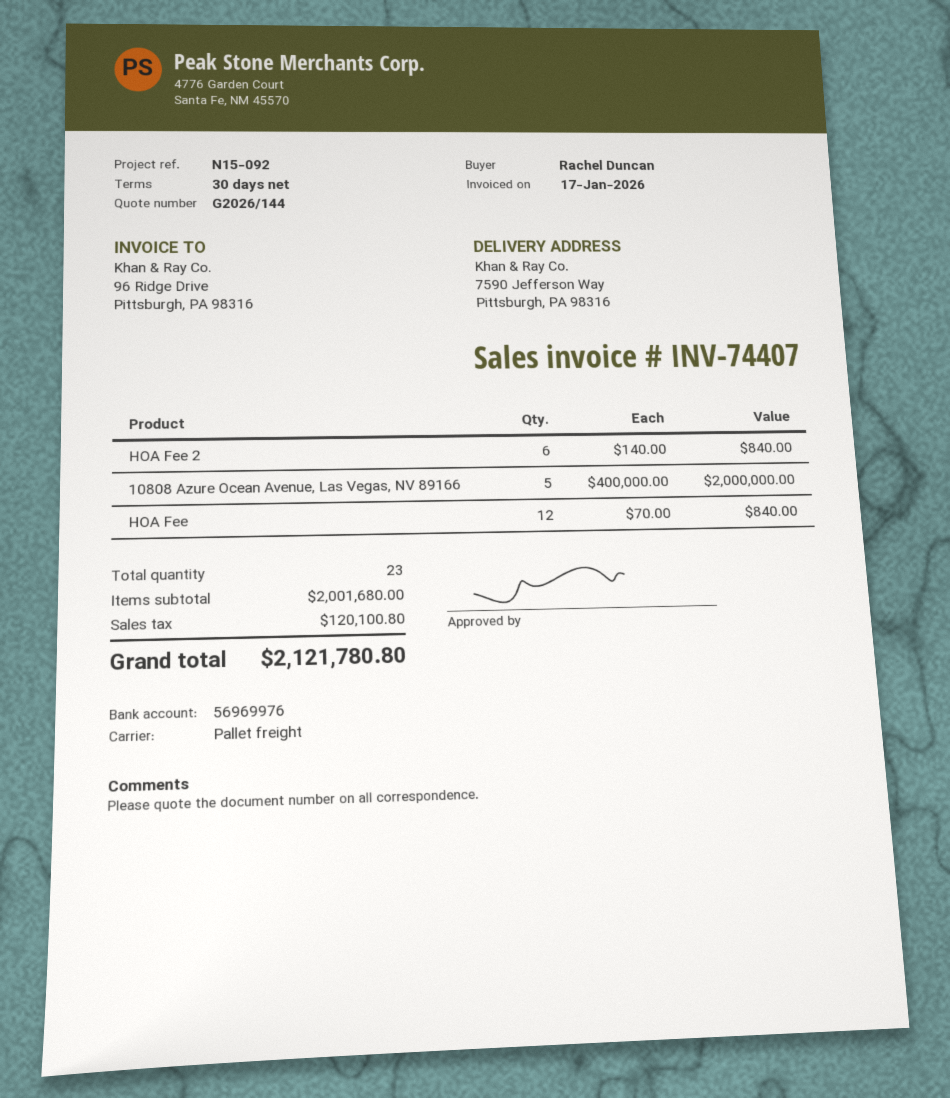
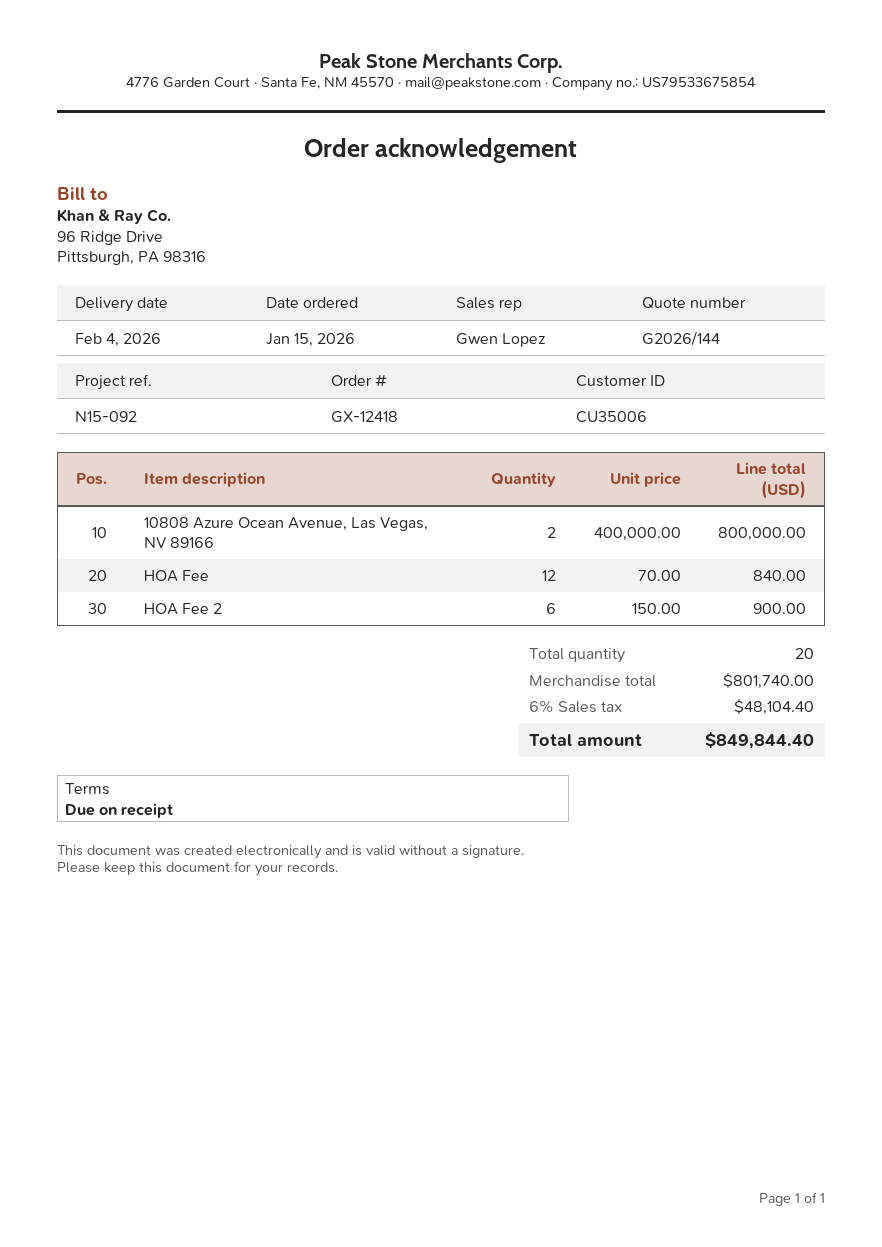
payment terms: 30 days -> on receipt
HOA Fee 2: 6 x 140.00 = 840.00 -> 6 x 150.00 = 900.00
10808 Azure Ocean Avenue, Las Vegas, NV 89166: 5 x 400000.00 = 2000000.00 -> 2 x 400000.00 = 800000.00
total quantity: 23 -> 20
subtotal: 2001680.00 -> 801740.00
tax: 120100.80 -> 48104.40
total: 2121780.80 -> 849844.40

